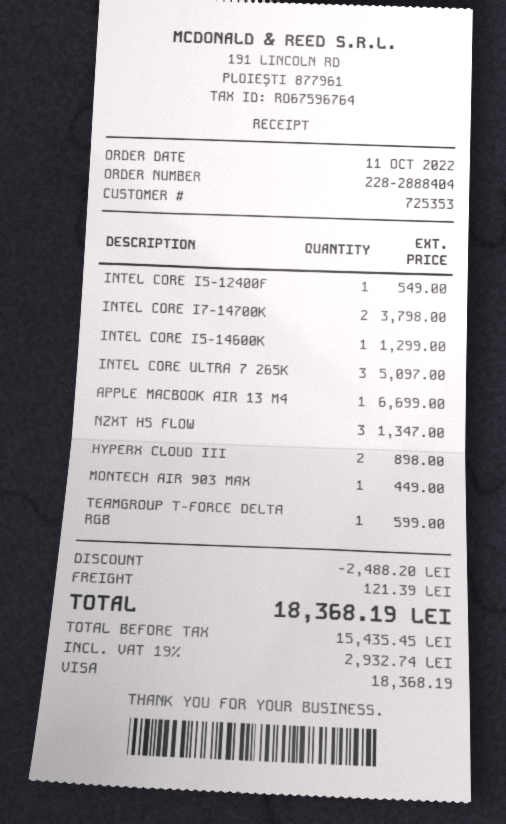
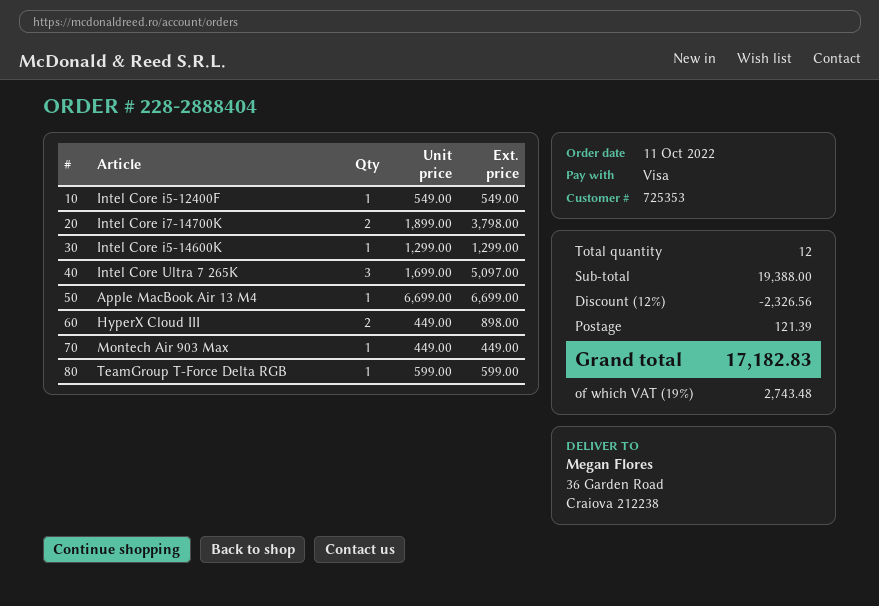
NZXT H5 FLOW: 3 for 1347.00 -> none
discount: 2488.20 -> 2326.56
tax: 19% = 2932.74 -> 19% = 2743.48
total: 18368.19 -> 17182.83

